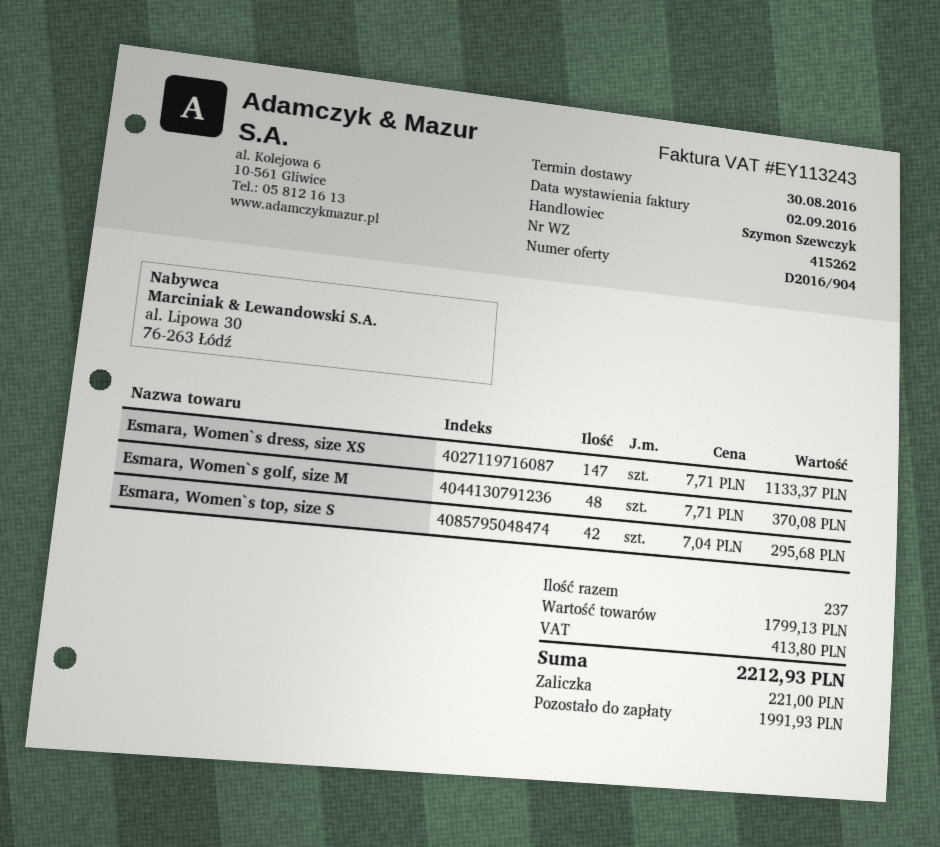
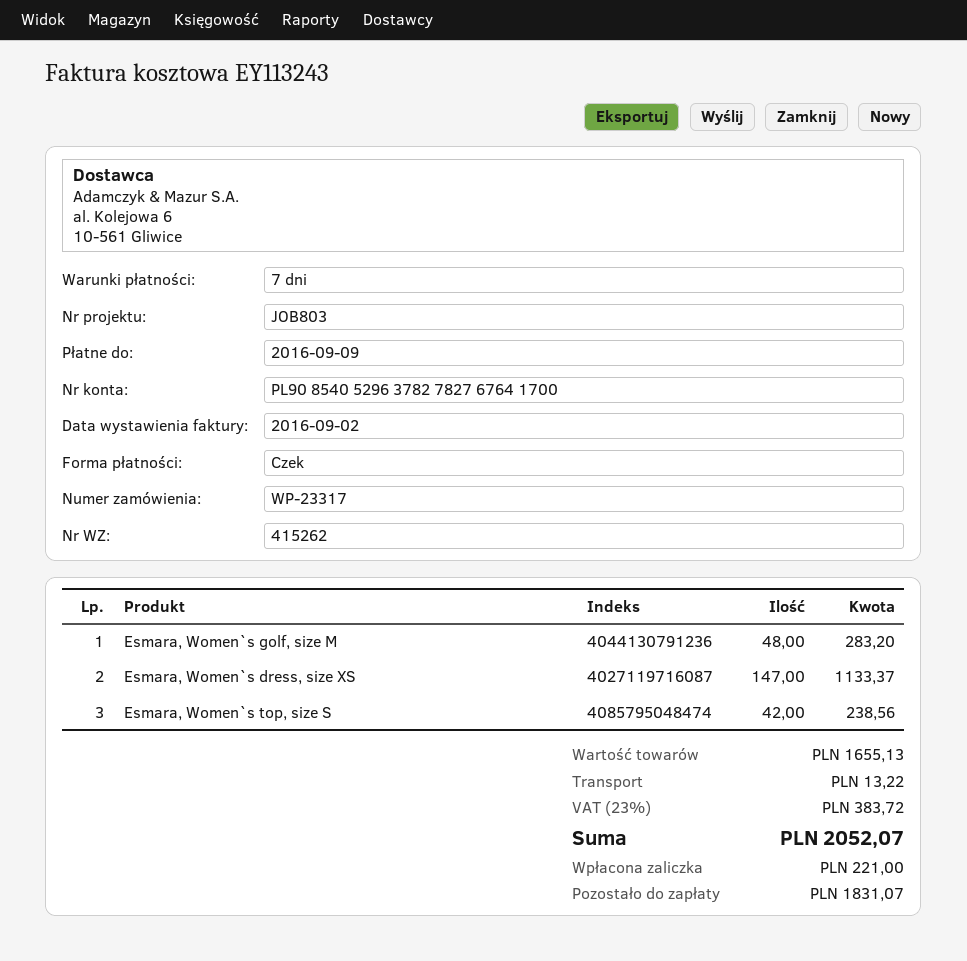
Esmara, Women`s golf, size M: 48 for 370.08 -> 48 for 283.20
Esmara, Women`s top, size S: 42 for 295.68 -> 42 for 238.56
subtotal: 1799.13 -> 1655.13
shipping: none -> 13.22
tax: 413.80 -> 383.72
total: 2212.93 -> 2052.07
balance: 1991.93 -> 1831.07

